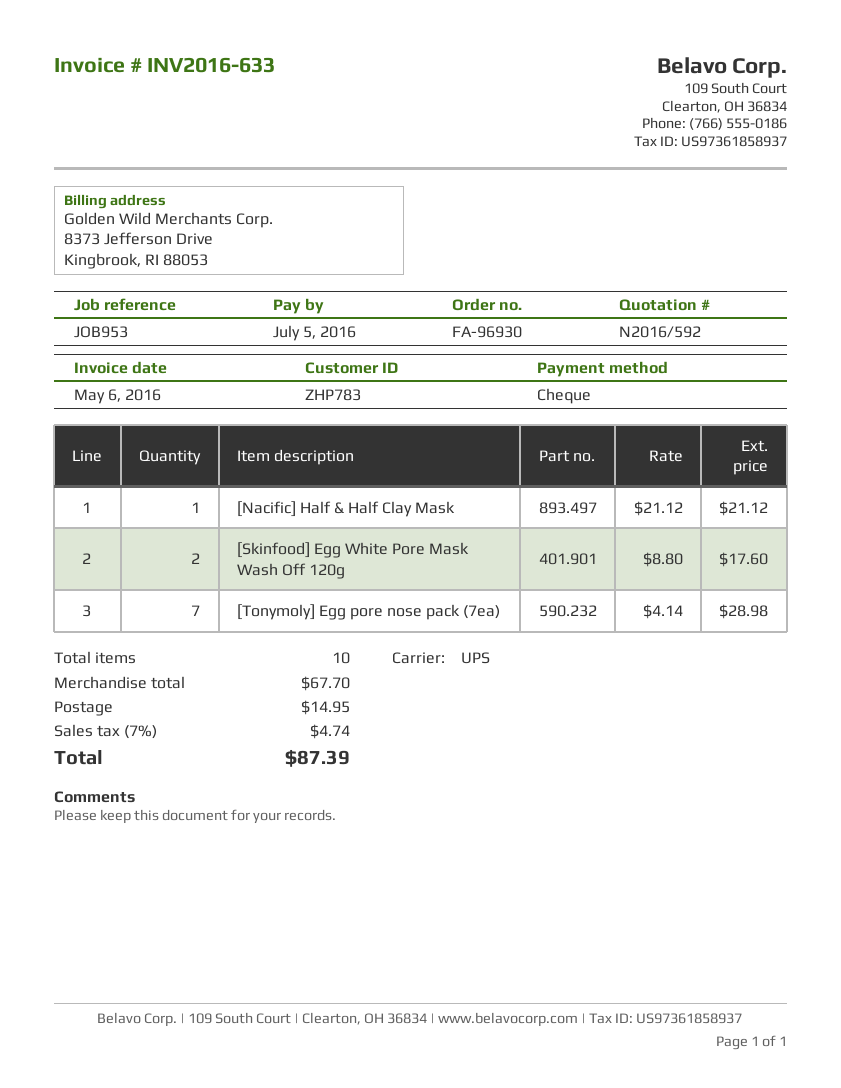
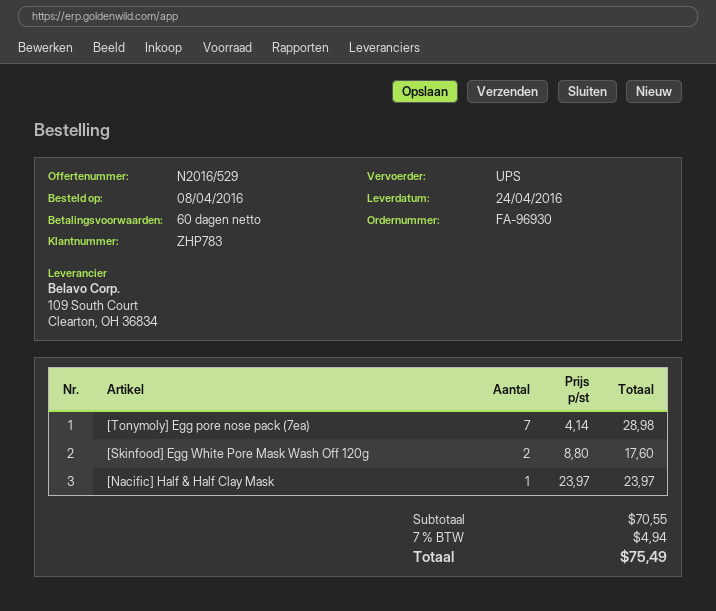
quote number: N2016/592 -> N2016/529
[Nacific] Half & Half Clay Mask: 1 x 21.12 = 21.12 -> 1 x 23.97 = 23.97
subtotal: 67.70 -> 70.55
shipping: 14.95 -> none
tax: 7% = 4.74 -> 7% = 4.94
total: 87.39 -> 75.49

